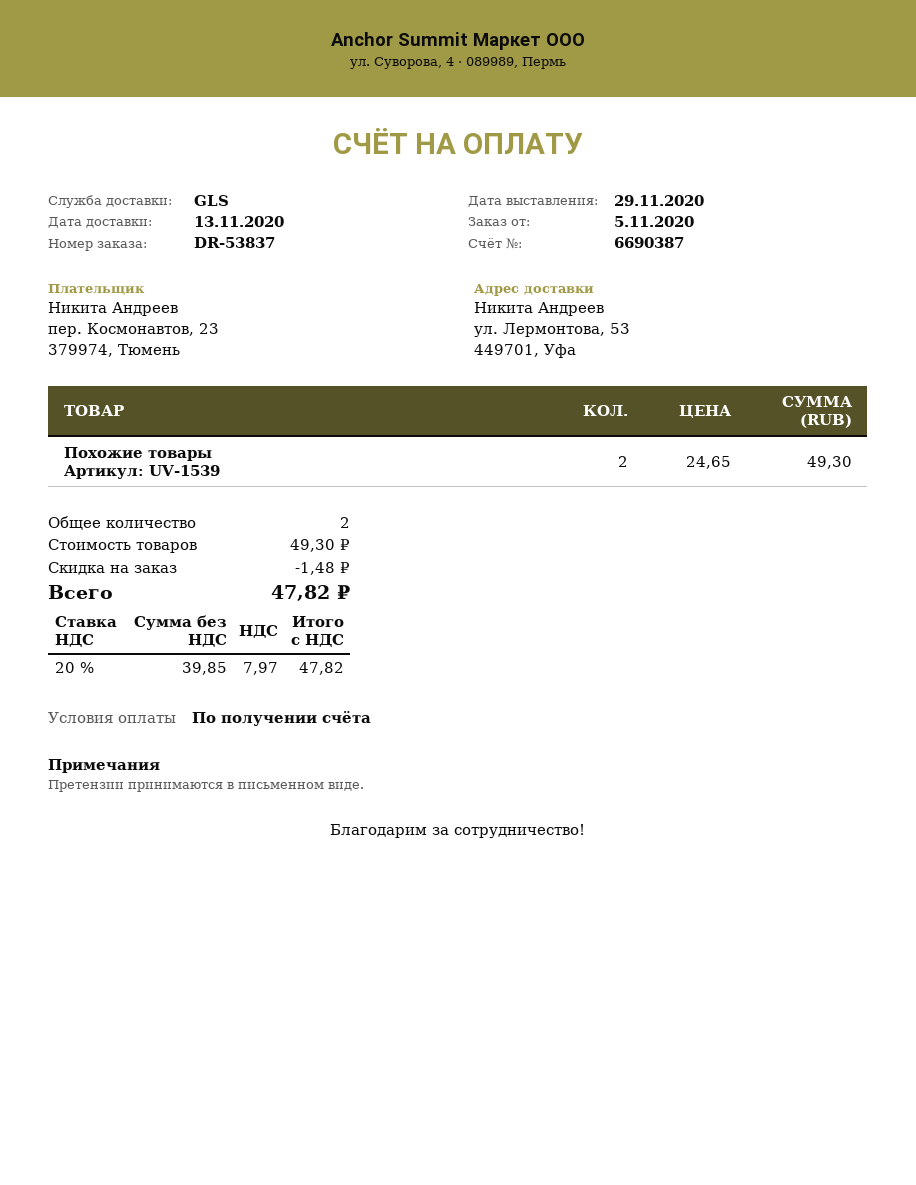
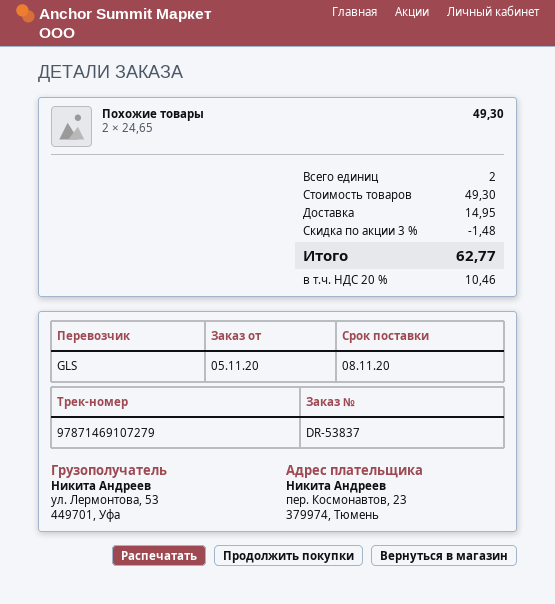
delivery date: 2020-11-13 -> 2020-11-08
shipping: none -> 14.95
tax: 20% = 7.97 -> 20% = 10.46
total: 47.82 -> 62.77

